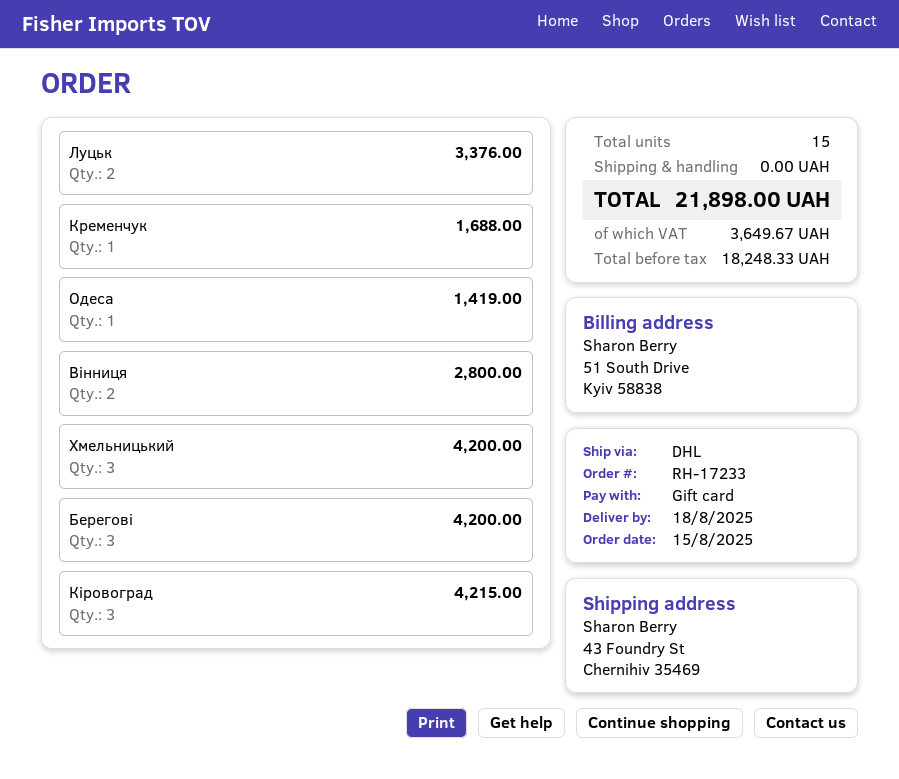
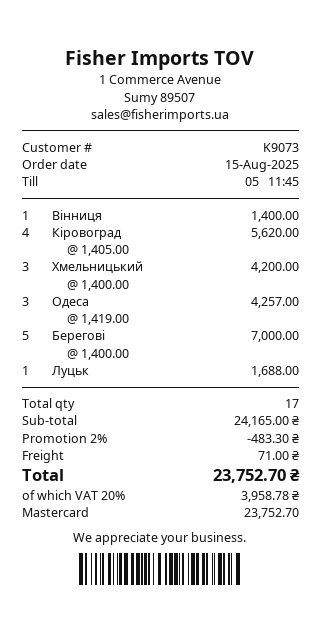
payment method: gift card -> Mastercard
Луцьк: 2 for 3376.00 -> 1 for 1688.00
Кременчук: 1 for 1688.00 -> none
Одеса: 1 for 1419.00 -> 3 for 4257.00
Вінниця: 2 for 2800.00 -> 1 for 1400.00
Берегові: 3 for 4200.00 -> 5 for 7000.00
Кіровоград: 3 for 4215.00 -> 4 for 5620.00
total quantity: 15 -> 17
discount: none -> 2% = 483.30
shipping: 0.00 -> 71.00
tax: 3649.67 -> 3958.78
total: 21898.00 -> 23752.70

